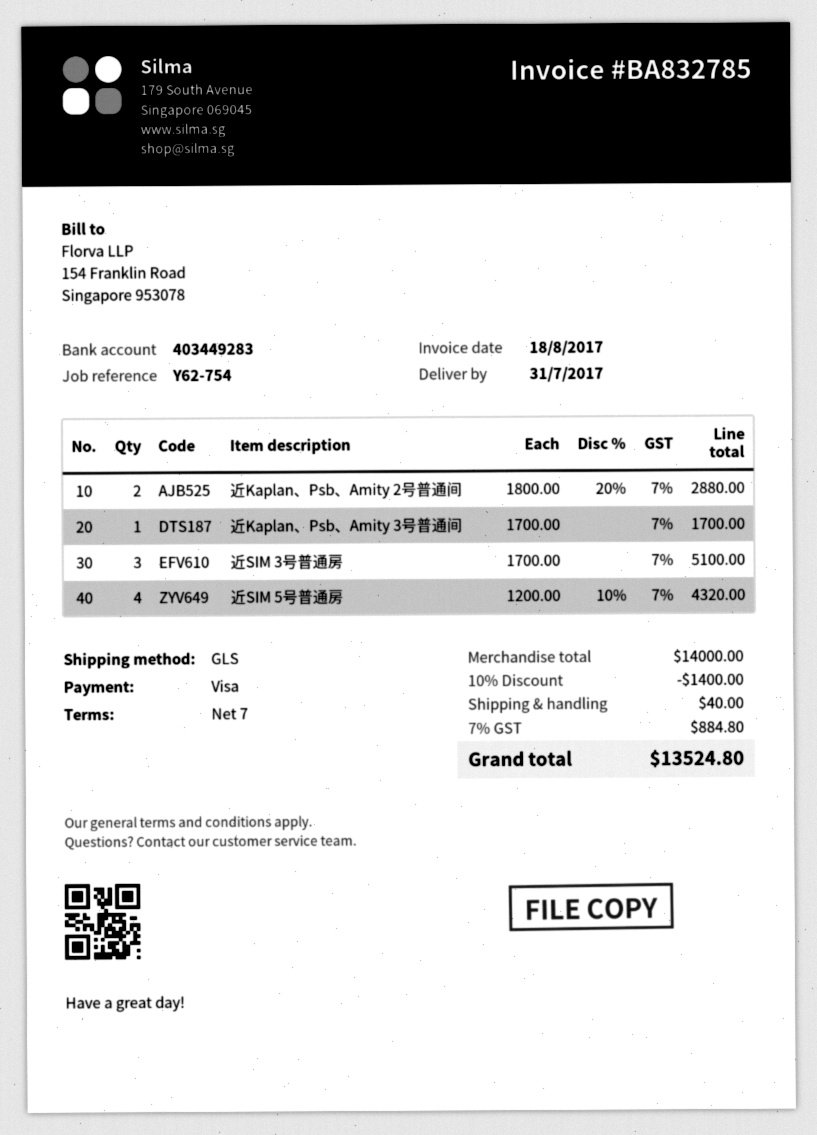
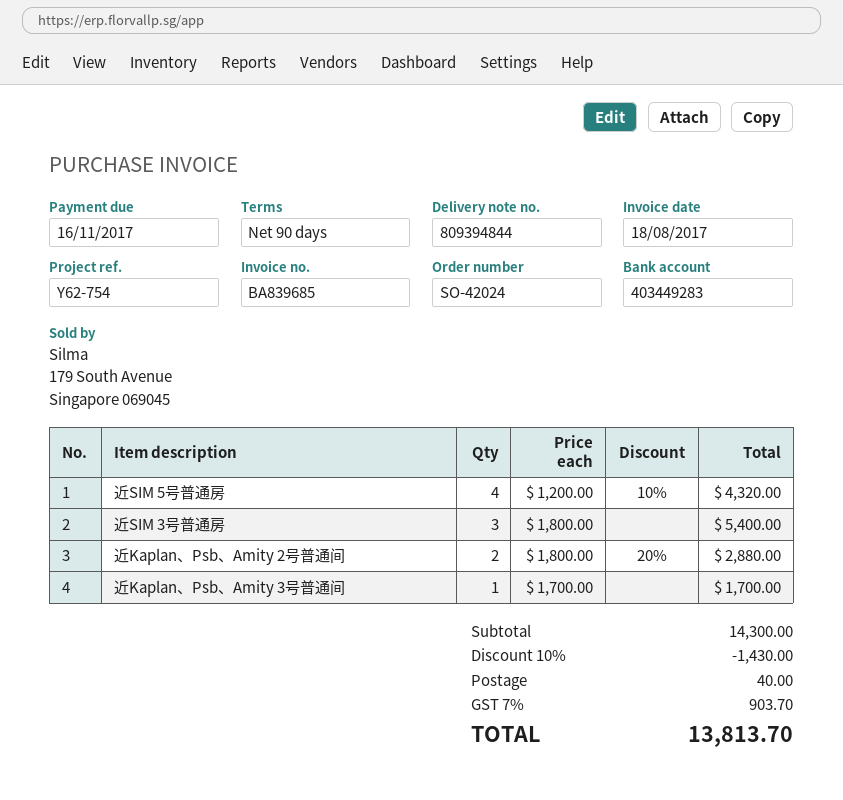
invoice number: BA832785 -> BA839685
payment terms: 7 days -> 90 days
近SIM 3号普通房: 3 x 1700.00 = 5100.00 -> 3 x 1800.00 = 5400.00
subtotal: 14000.00 -> 14300.00
discount: 10% = 1400.00 -> 10% = 1430.00
tax: 7% = 884.80 -> 7% = 903.70
total: 13524.80 -> 13813.70

